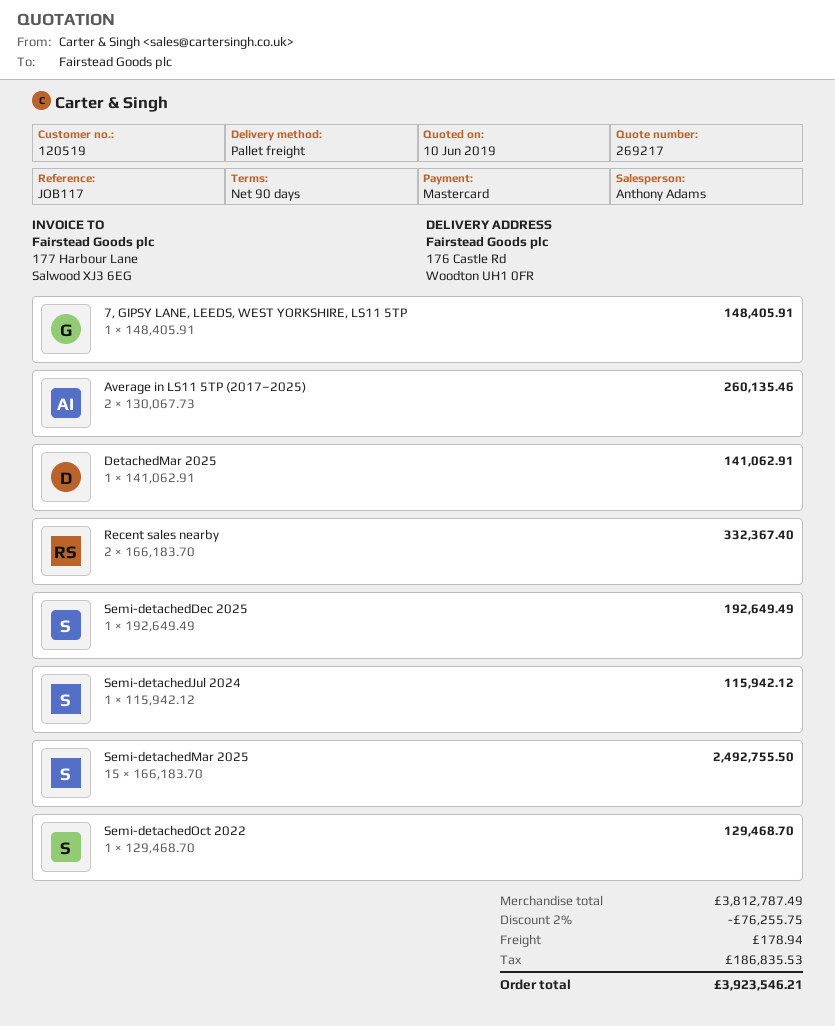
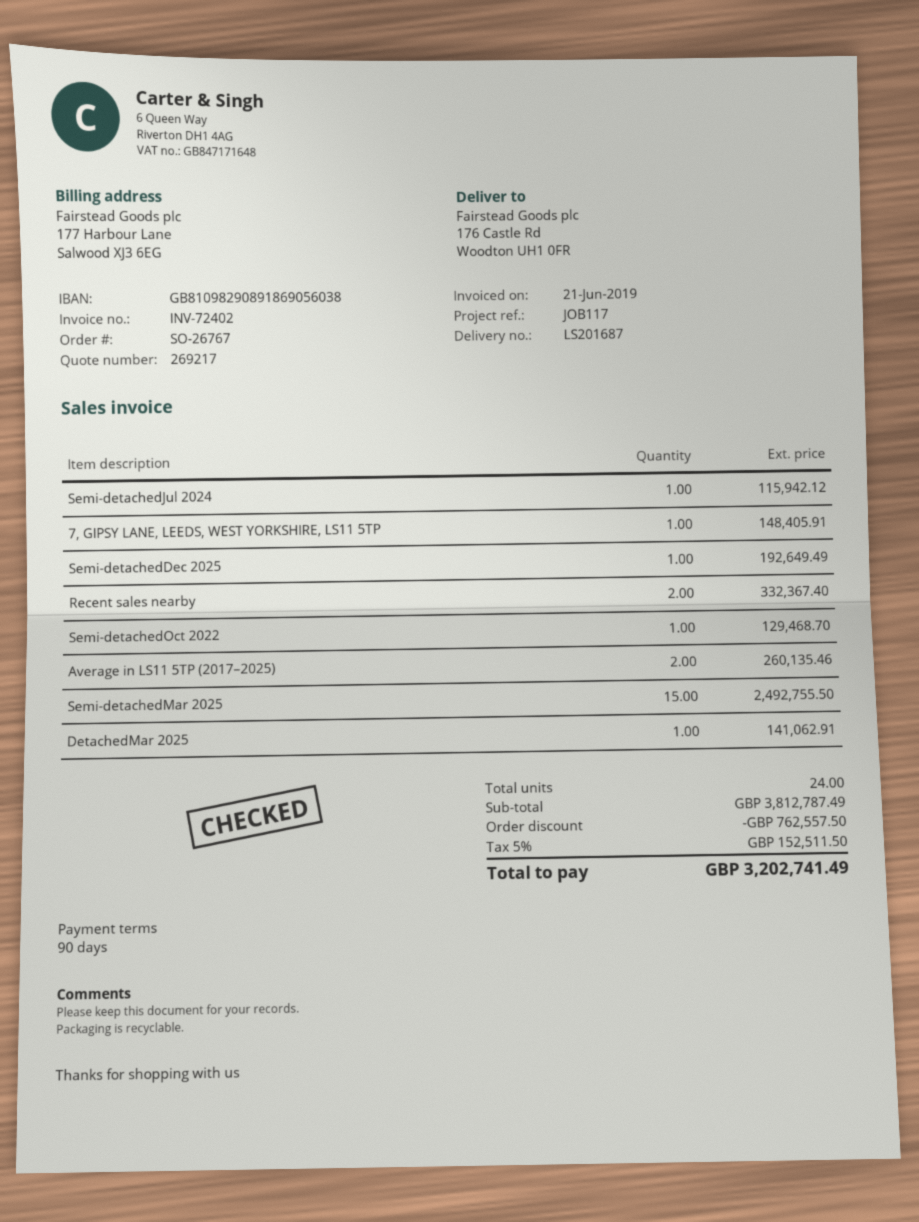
discount: 76255.75 -> 762557.50
shipping: 178.94 -> none
tax: 186835.53 -> 152511.50
total: 3923546.21 -> 3202741.49

